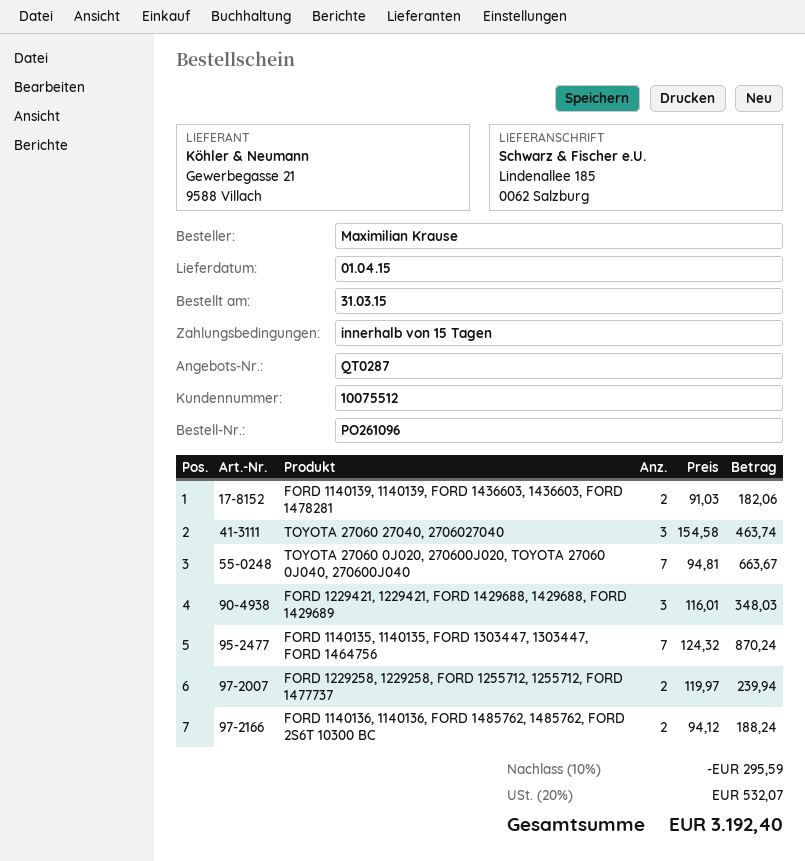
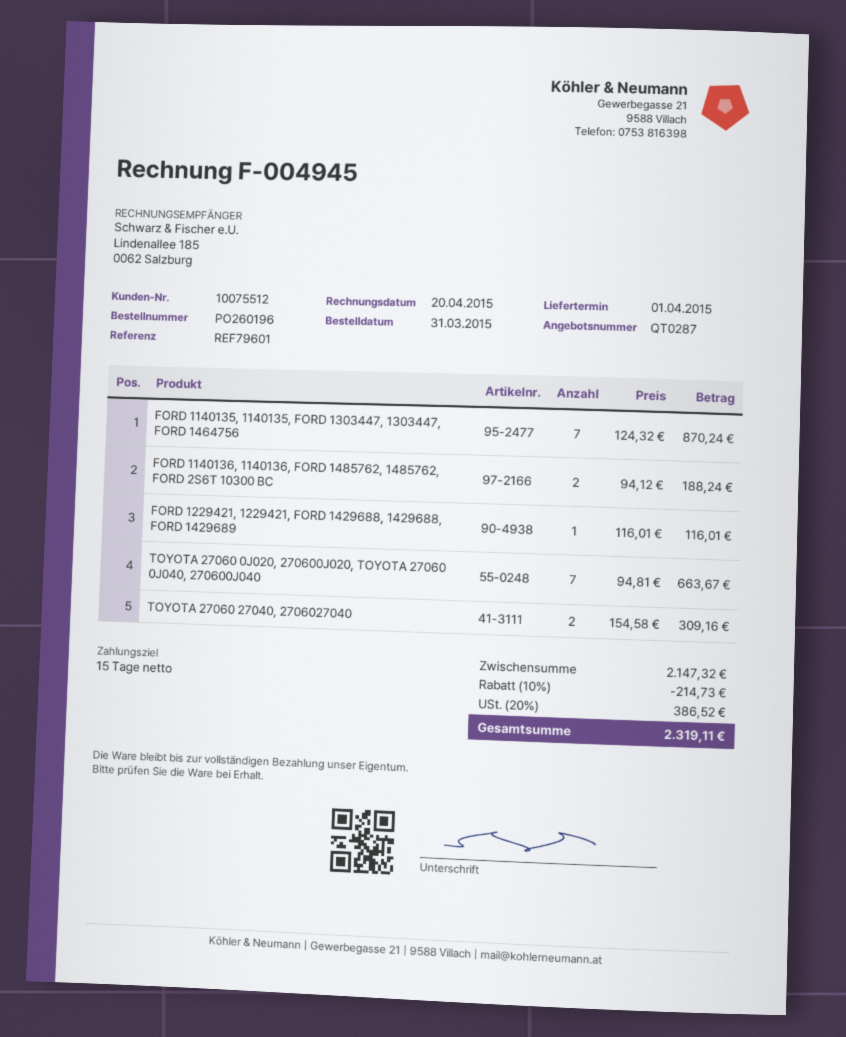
order number: PO261096 -> PO260196
FORD 1140139, 1140139, FORD 1436603, 1436603, FORD 1478281: 2 x 91.03 = 182.06 -> none
TOYOTA 27060 27040, 2706027040: 3 x 154.58 = 463.74 -> 2 x 154.58 = 309.16
FORD 1229421, 1229421, FORD 1429688, 1429688, FORD 1429689: 3 x 116.01 = 348.03 -> 1 x 116.01 = 116.01
FORD 1229258, 1229258, FORD 1255712, 1255712, FORD 1477737: 2 x 119.97 = 239.94 -> none
discount: 10% = 295.59 -> 10% = 214.73
tax: 20% = 532.07 -> 20% = 386.52
total: 3192.40 -> 2319.11

